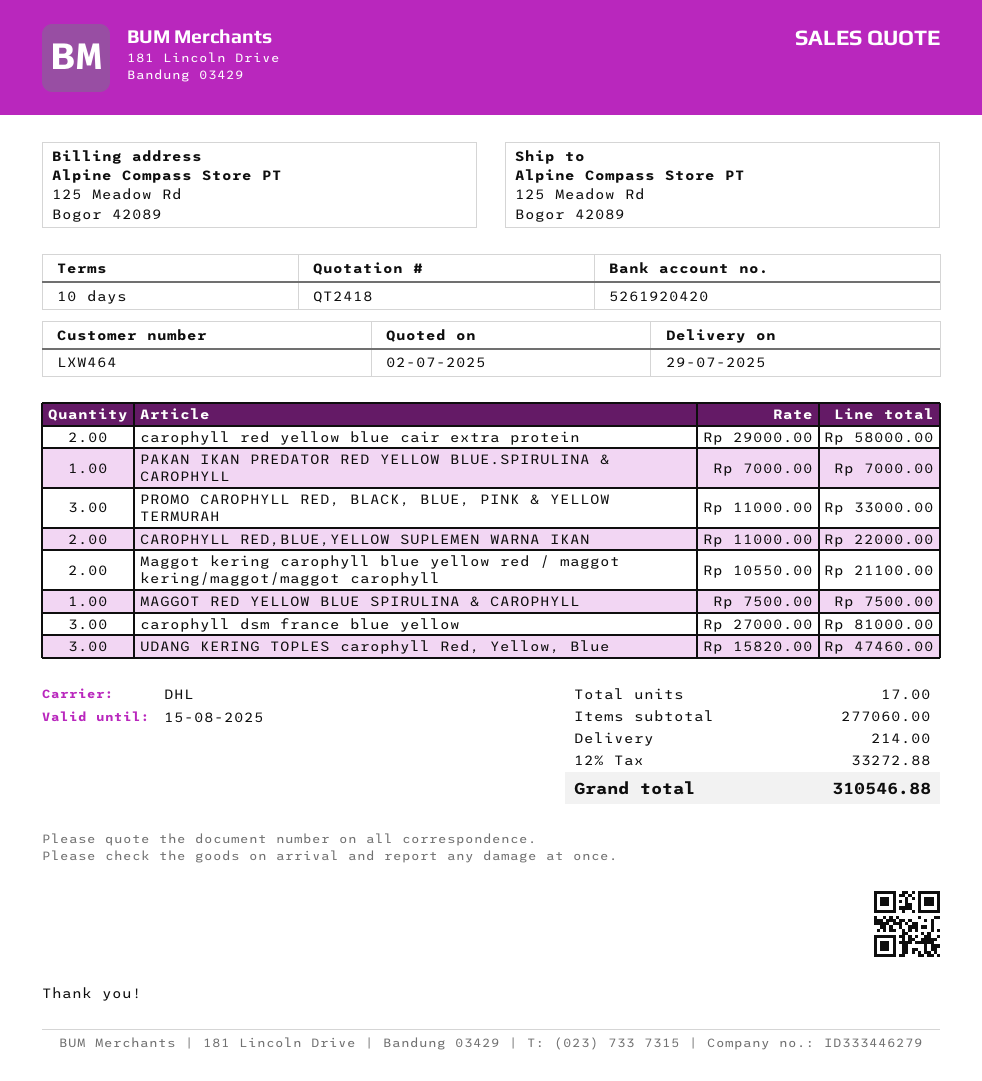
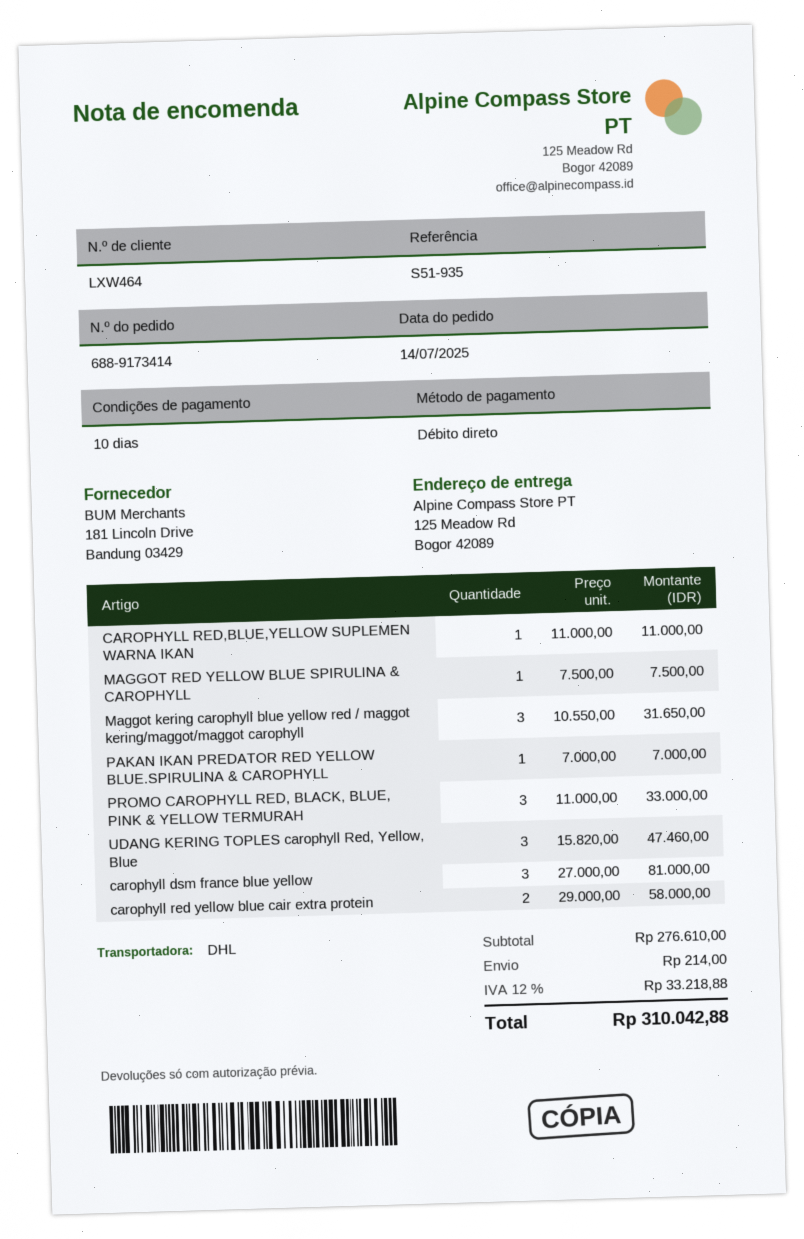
CAROPHYLL RED,BLUE,YELLOW SUPLEMEN WARNA IKAN: 2 x 11000.00 = 22000.00 -> 1 x 11000.00 = 11000.00
Maggot kering carophyll blue yellow red / maggot kering/maggot/maggot carophyll: 2 x 10550.00 = 21100.00 -> 3 x 10550.00 = 31650.00
subtotal: 277060.00 -> 276610.00
tax: 12% = 33272.88 -> 12% = 33218.88
total: 310546.88 -> 310042.88

